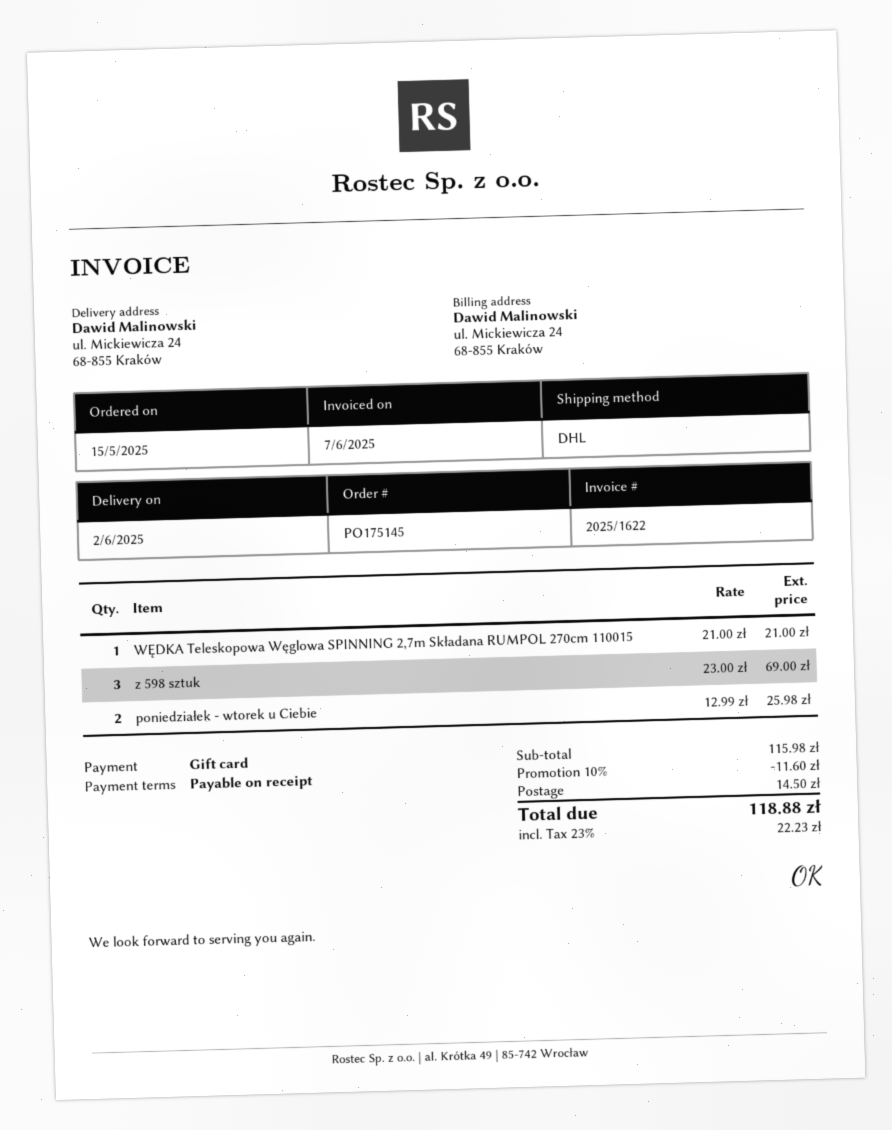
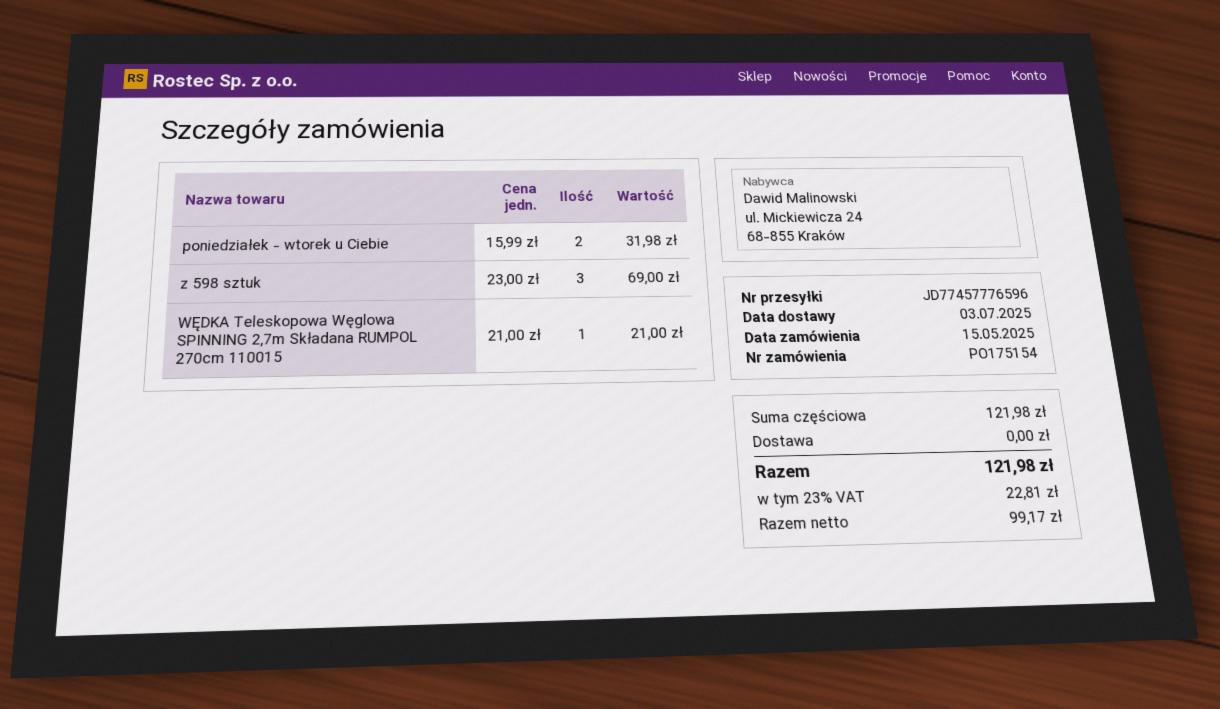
order number: PO175145 -> PO175154
delivery date: 2025-06-02 -> 2025-07-03
poniedziałek - wtorek u Ciebie: 2 x 12.99 = 25.98 -> 2 x 15.99 = 31.98
subtotal: 115.98 -> 121.98
discount: 10% = 11.60 -> none
shipping: 14.50 -> 0.00
tax: 23% = 22.23 -> 23% = 22.81
total: 118.88 -> 121.98

